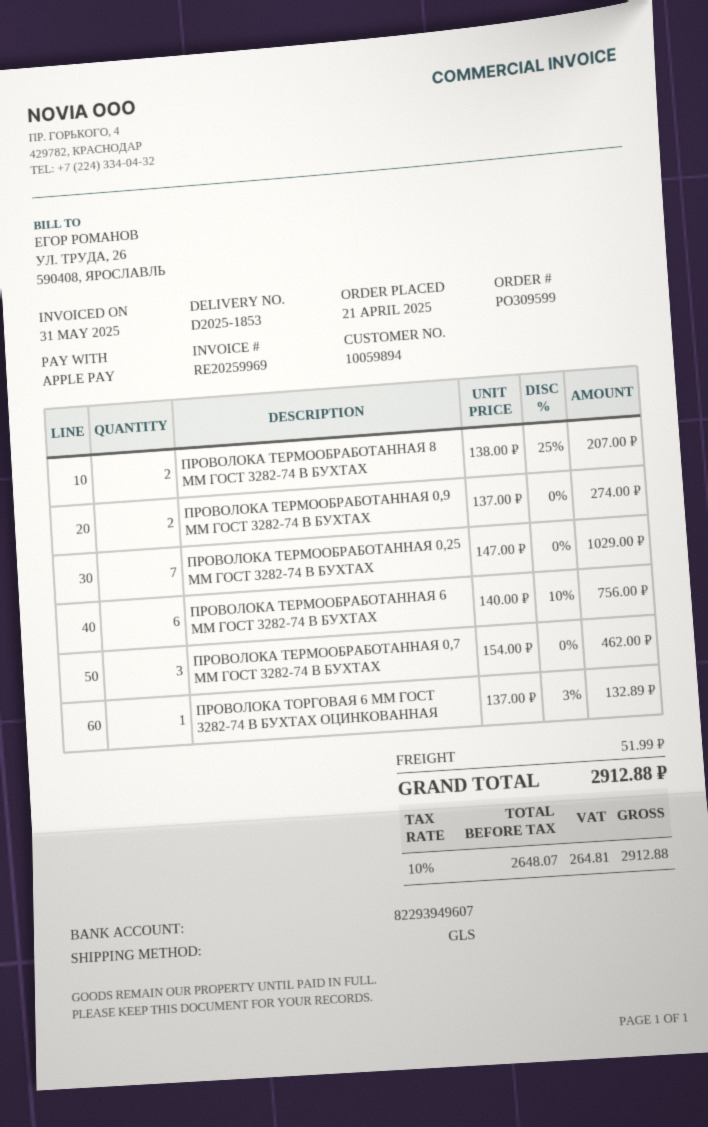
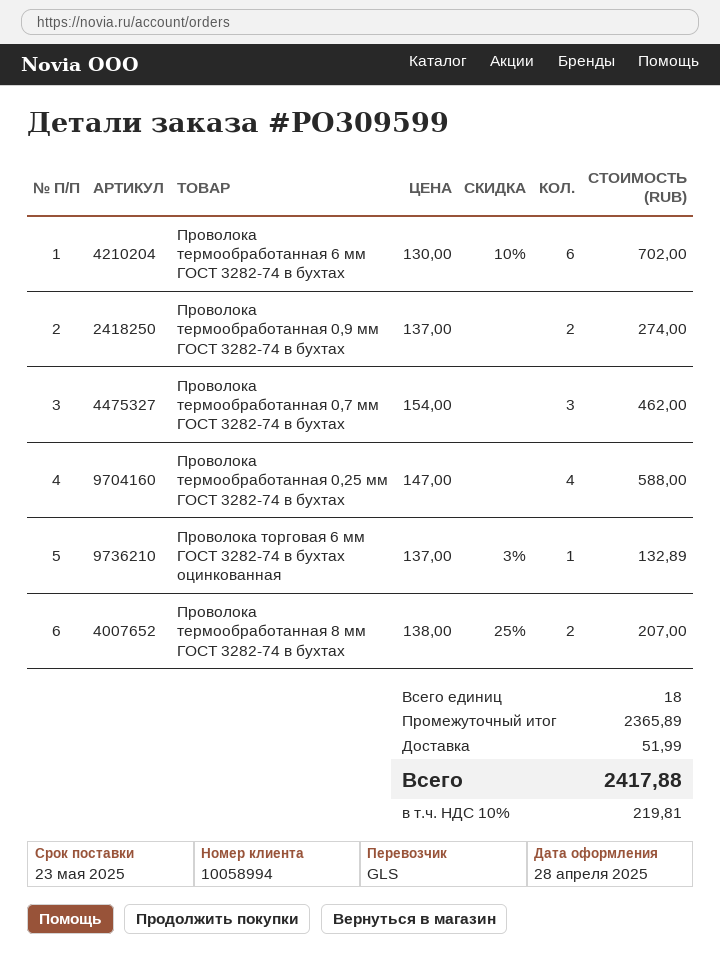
order date: 2025-04-21 -> 2025-04-28
customer number: 10059894 -> 10058994
ПРОВОЛОКА ТЕРМООБРАБОТАННАЯ 0,25 ММ ГОСТ 3282-74 В БУХТАХ: 7 x 147.00 = 1029.00 -> 4 x 147.00 = 588.00
ПРОВОЛОКА ТЕРМООБРАБОТАННАЯ 6 ММ ГОСТ 3282-74 В БУХТАХ: 6 x 140.00 - 10% = 756.00 -> 6 x 130.00 - 10% = 702.00
tax: 10% = 264.81 -> 10% = 219.81
total: 2912.88 -> 2417.88

